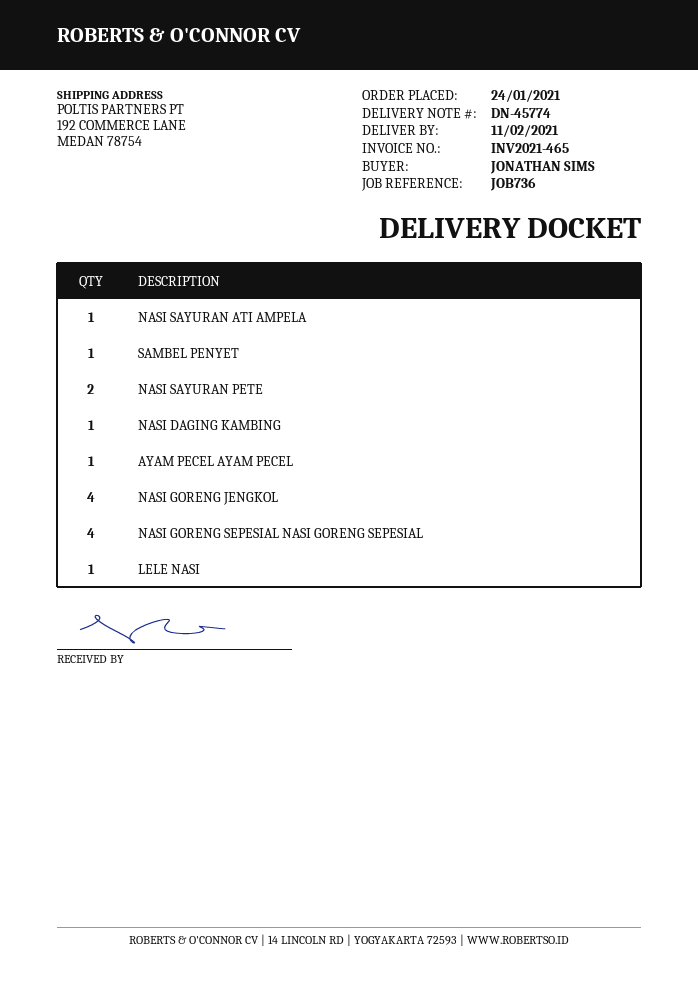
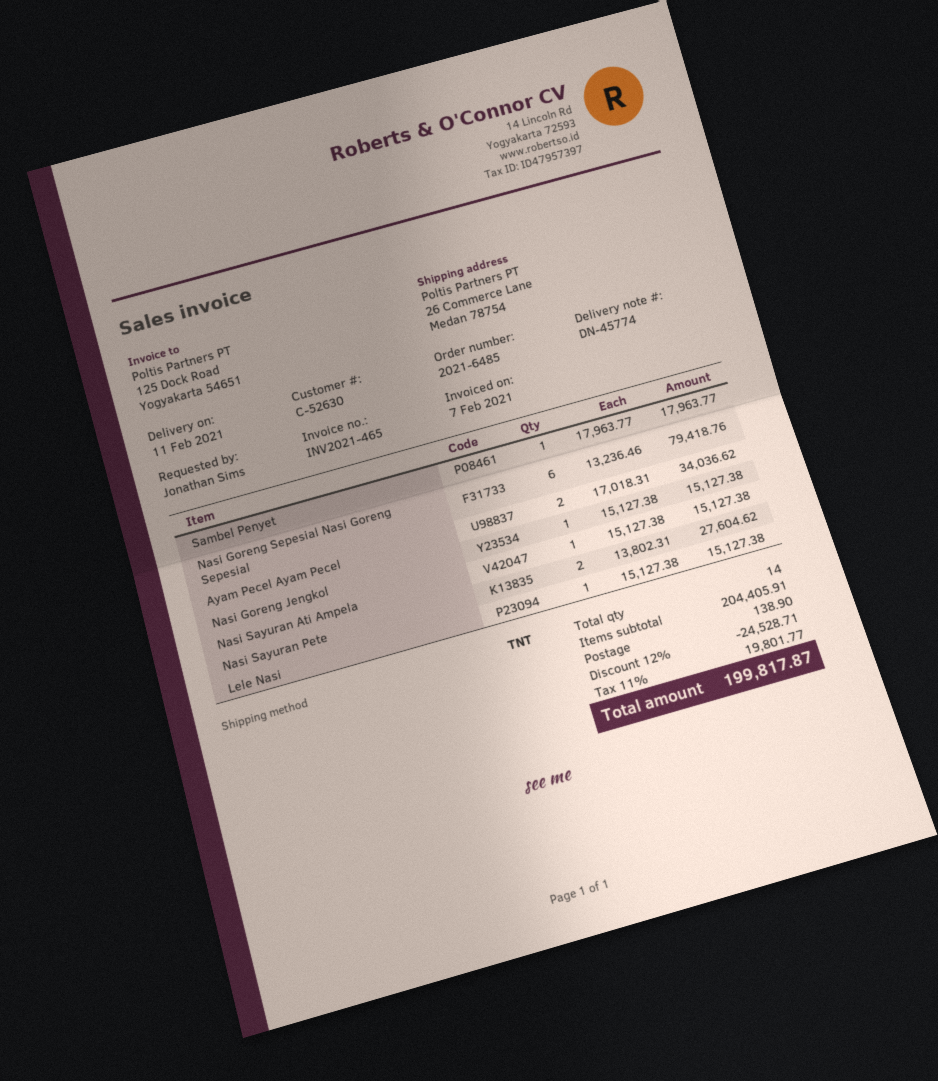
ship to: 192 COMMERCE LANE, MEDAN 78754 -> 26 Commerce Lane, Medan 78754
NASI DAGING KAMBING: 1 -> none
AYAM PECEL AYAM PECEL: 1 -> 2
NASI GORENG JENGKOL: 4 -> 1
NASI GORENG SEPESIAL NASI GORENG SEPESIAL: 4 -> 6

